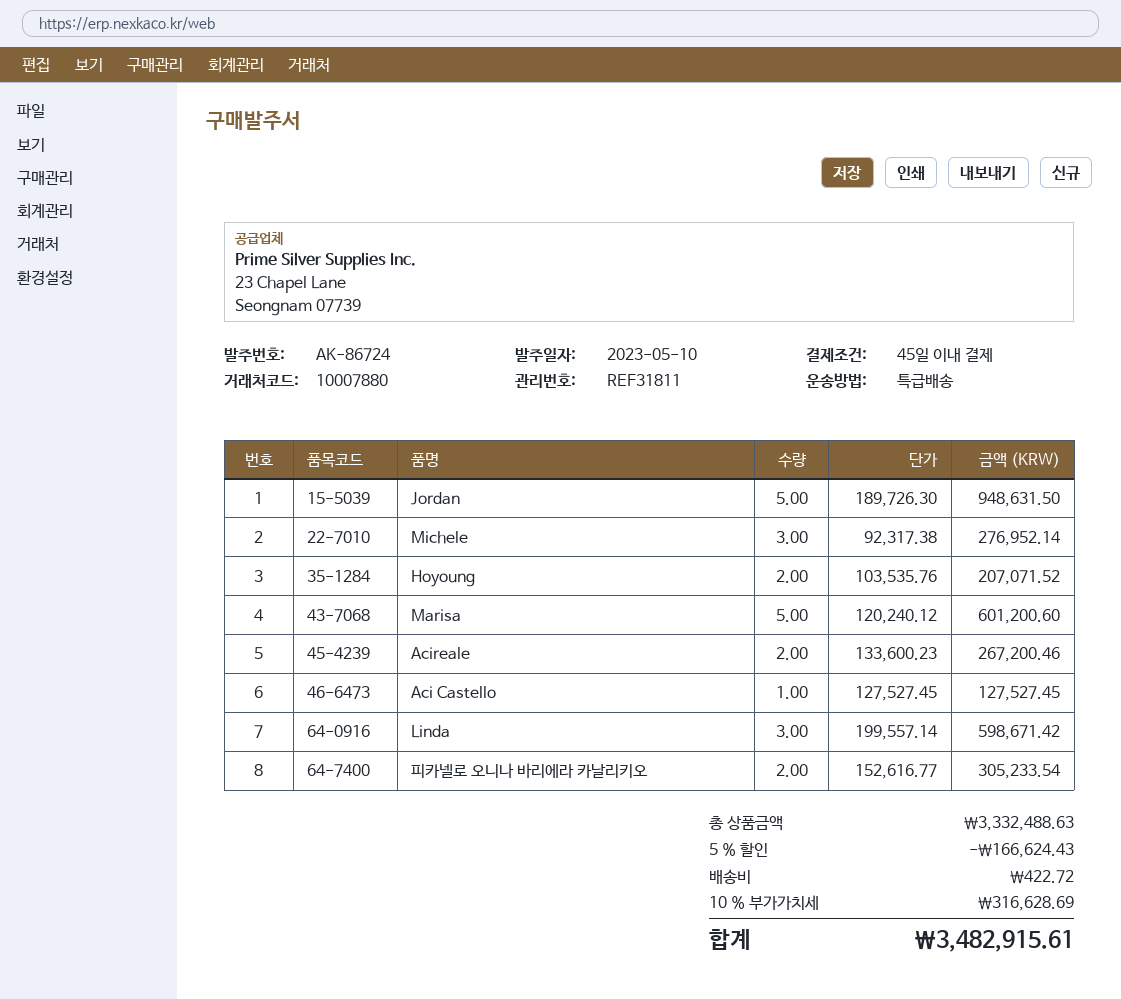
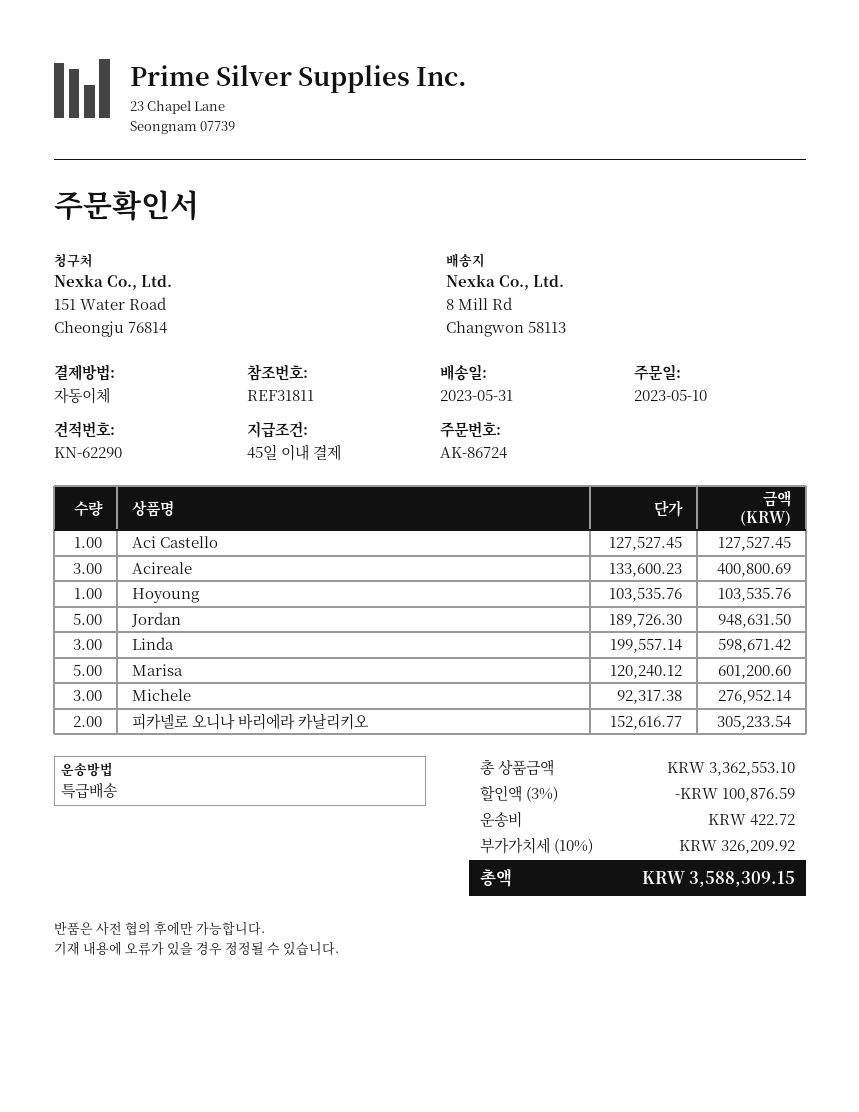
Hoyoung: 2 x 103535.76 = 207071.52 -> 1 x 103535.76 = 103535.76
Acireale: 2 x 133600.23 = 267200.46 -> 3 x 133600.23 = 400800.69
subtotal: 3332488.63 -> 3362553.10
discount: 5% = 166624.43 -> 3% = 100876.59
tax: 10% = 316628.69 -> 10% = 326209.92
total: 3482915.61 -> 3588309.15

